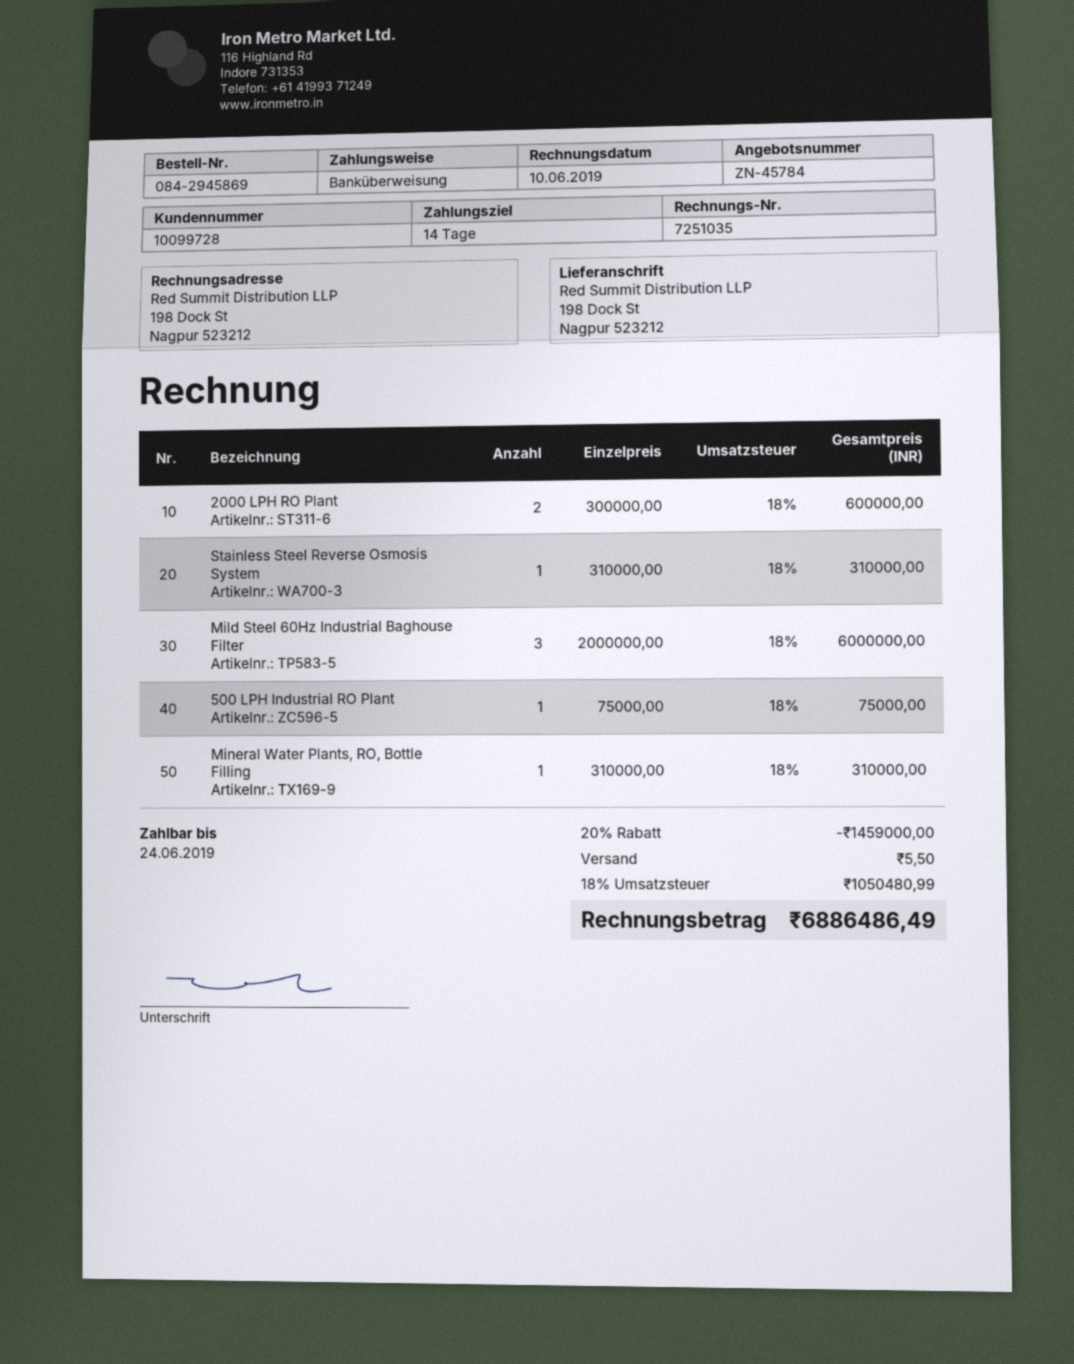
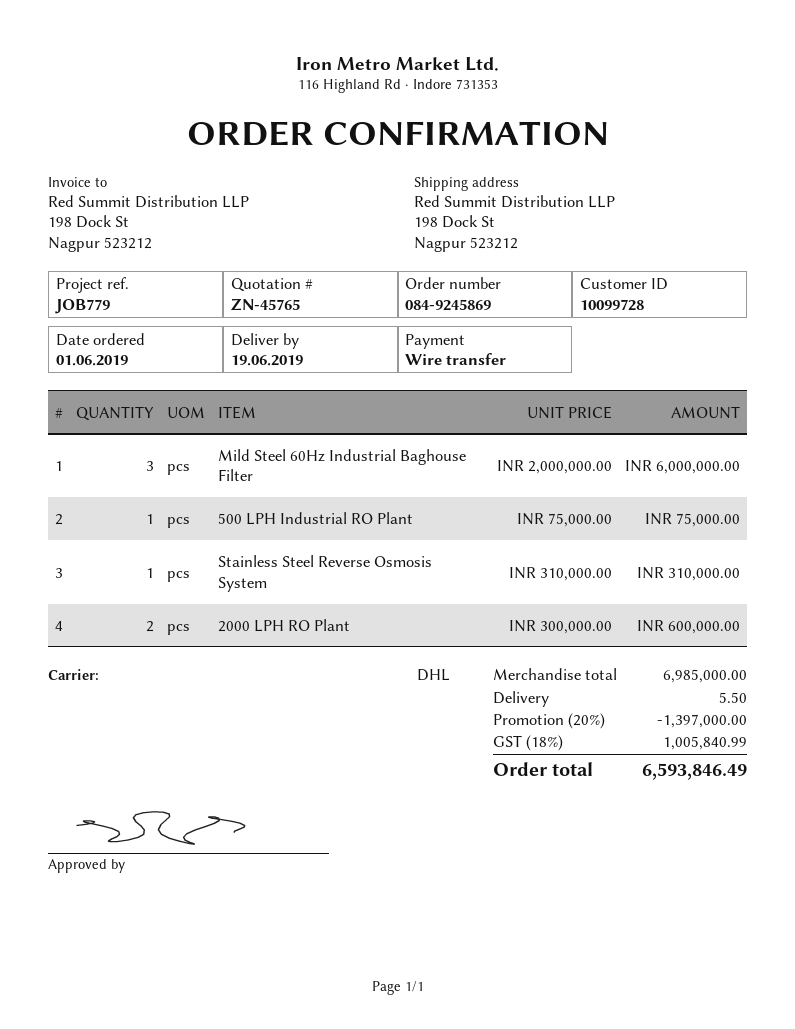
quote number: ZN-45784 -> ZN-45765
order number: 084-2945869 -> 084-9245869
Mineral Water Plants, RO, Bottle Filling: 1 x 310000.00 = 310000.00 -> none
discount: 20% = 1459000.00 -> 20% = 1397000.00
tax: 18% = 1050480.99 -> 18% = 1005840.99
total: 6886486.49 -> 6593846.49

